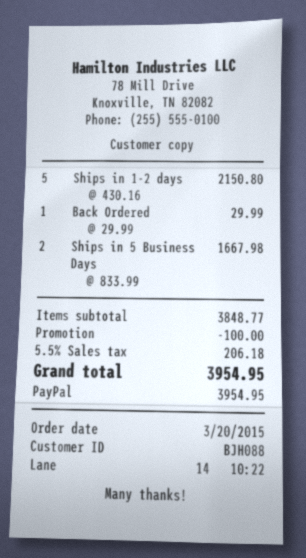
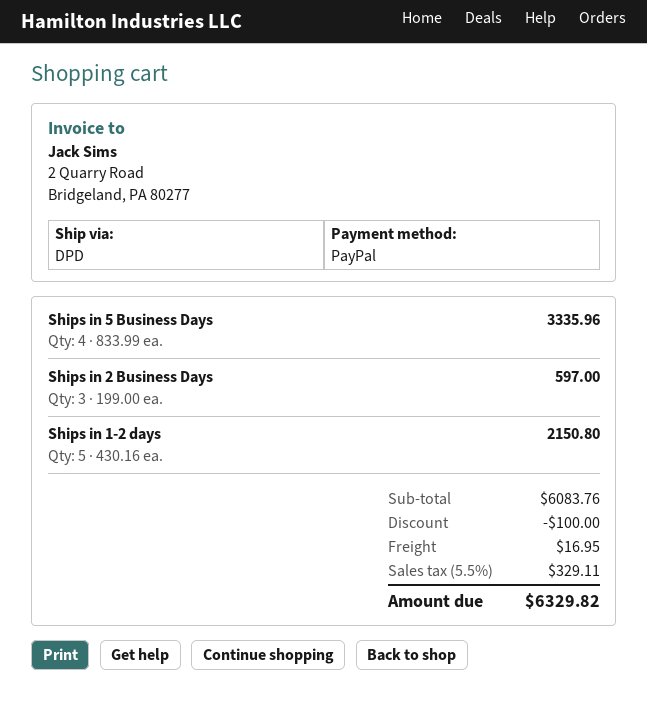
Back Ordered: 1 x 29.99 = 29.99 -> none
Ships in 5 Business Days: 2 x 833.99 = 1667.98 -> 4 x 833.99 = 3335.96
Ships in 2 Business Days: none -> 3 x 199.00 = 597.00
subtotal: 3848.77 -> 6083.76
shipping: none -> 16.95
tax: 5.5% = 206.18 -> 5.5% = 329.11
total: 3954.95 -> 6329.82

